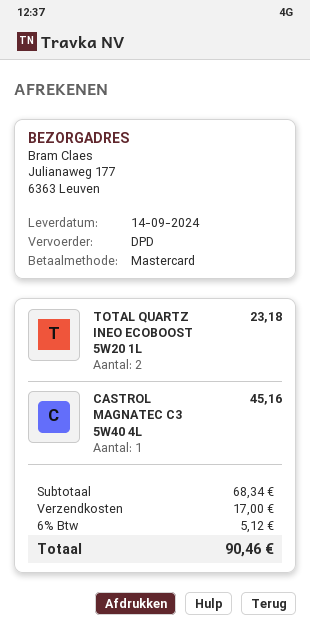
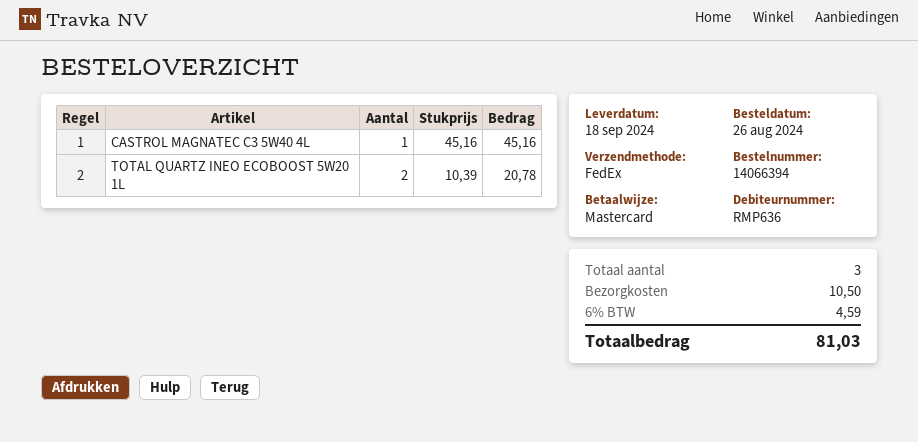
delivery date: 2024-09-14 -> 2024-09-18
shipping method: DPD -> FedEx
TOTAL QUARTZ INEO ECOBOOST 5W20 1L: 2 for 23.18 -> 2 for 20.78
shipping: 17.00 -> 10.50
tax: 6% = 5.12 -> 6% = 4.59
total: 90.46 -> 81.03

